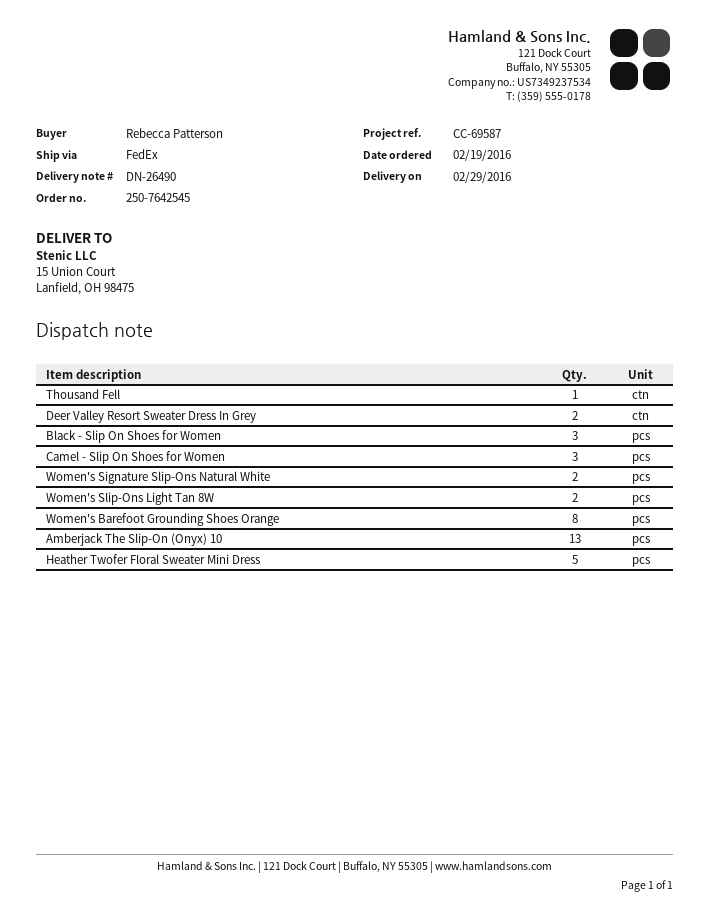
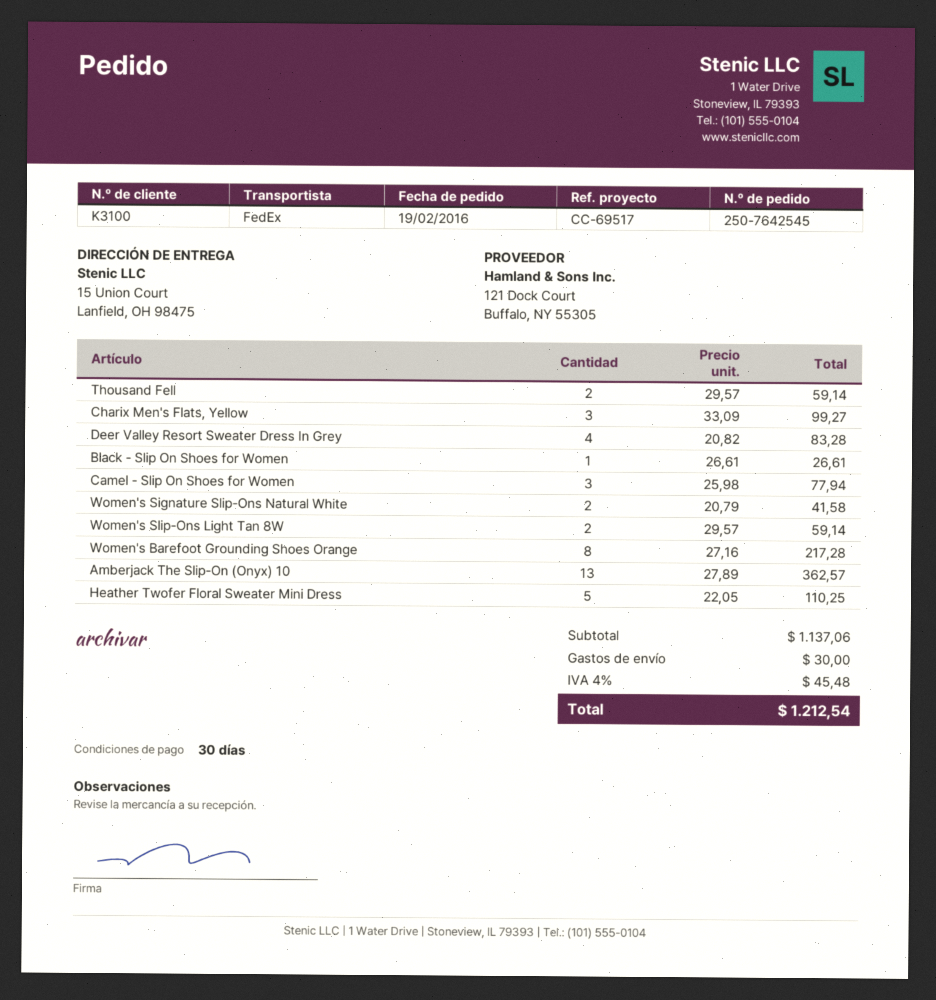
reference: CC-69587 -> CC-69517
Thousand Fell: 1 -> 2
Deer Valley Resort Sweater Dress In Grey: 2 -> 4
Black - Slip On Shoes for Women: 3 -> 1
Charix Men's Flats, Yellow: none -> 3

